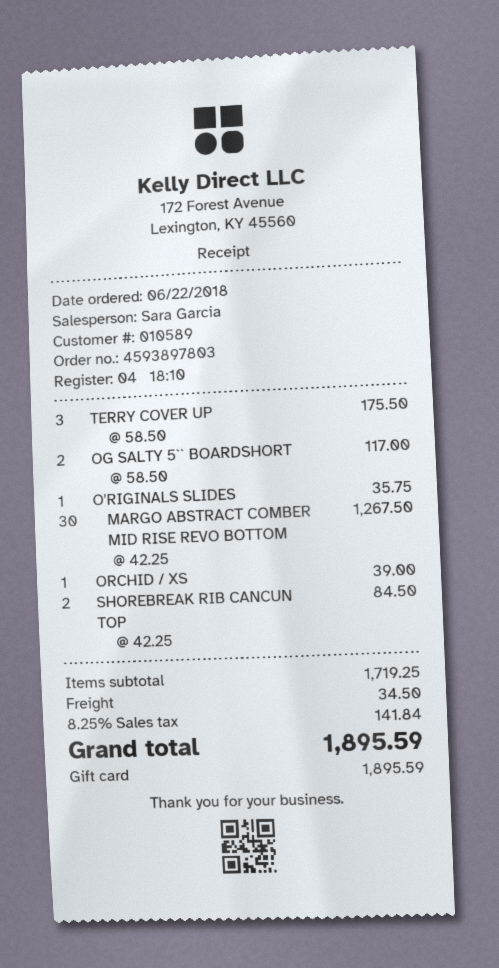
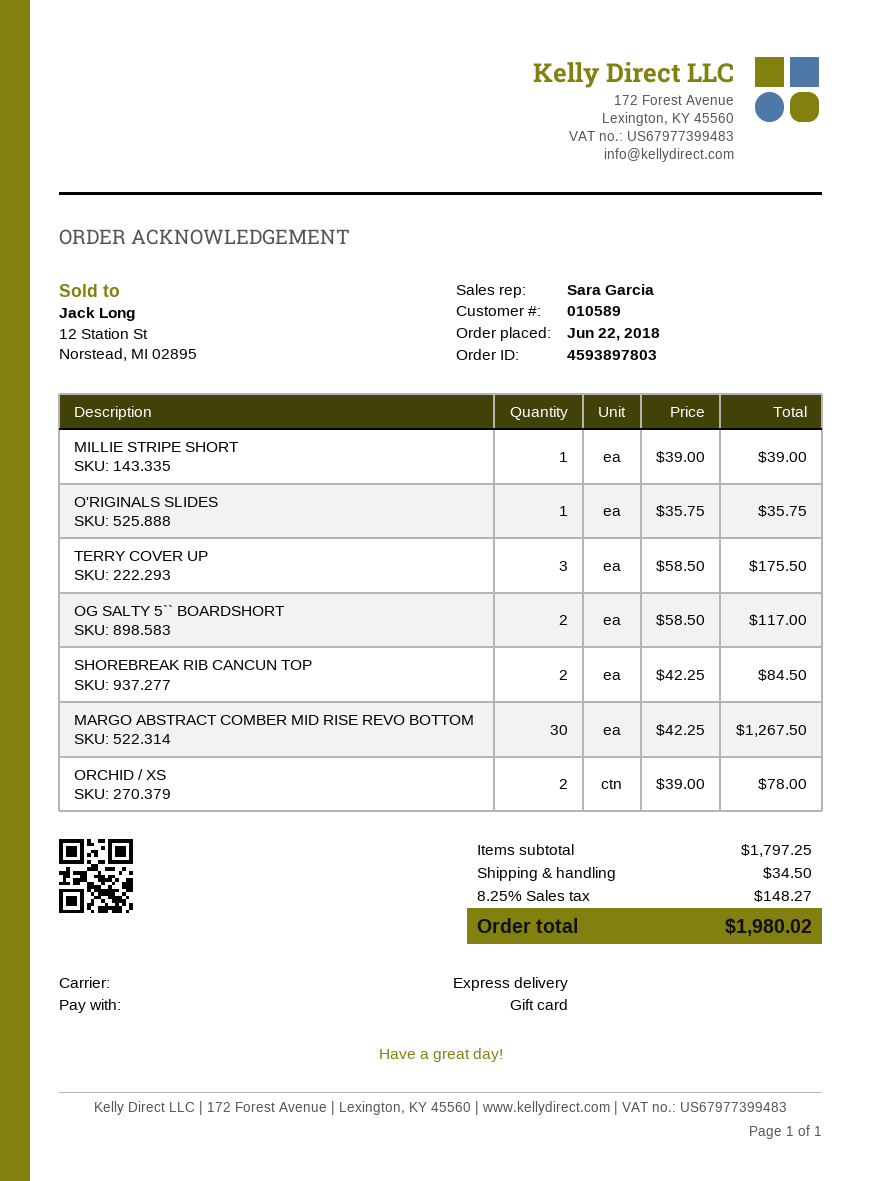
ORCHID / XS: 1 x 39.00 = 39.00 -> 2 x 39.00 = 78.00
MILLIE STRIPE SHORT: none -> 1 x 39.00 = 39.00
subtotal: 1719.25 -> 1797.25
tax: 8.25% = 141.84 -> 8.25% = 148.27
total: 1895.59 -> 1980.02

